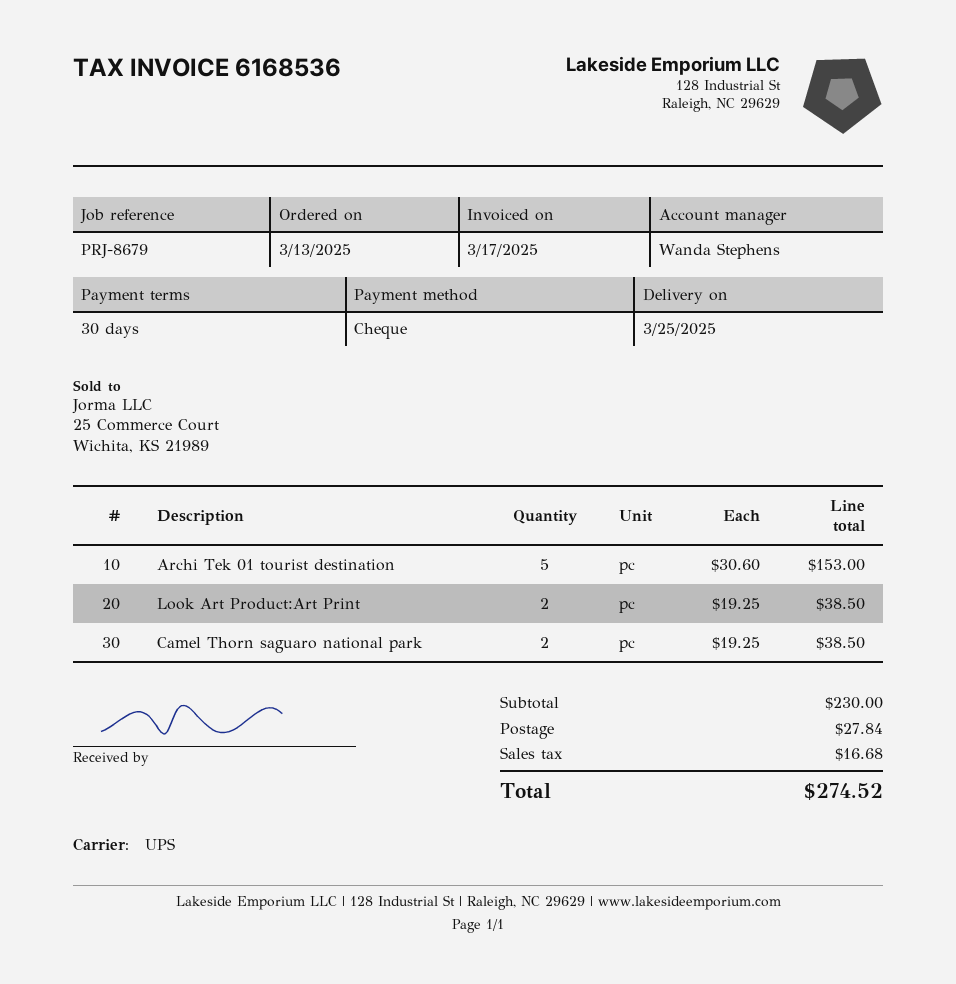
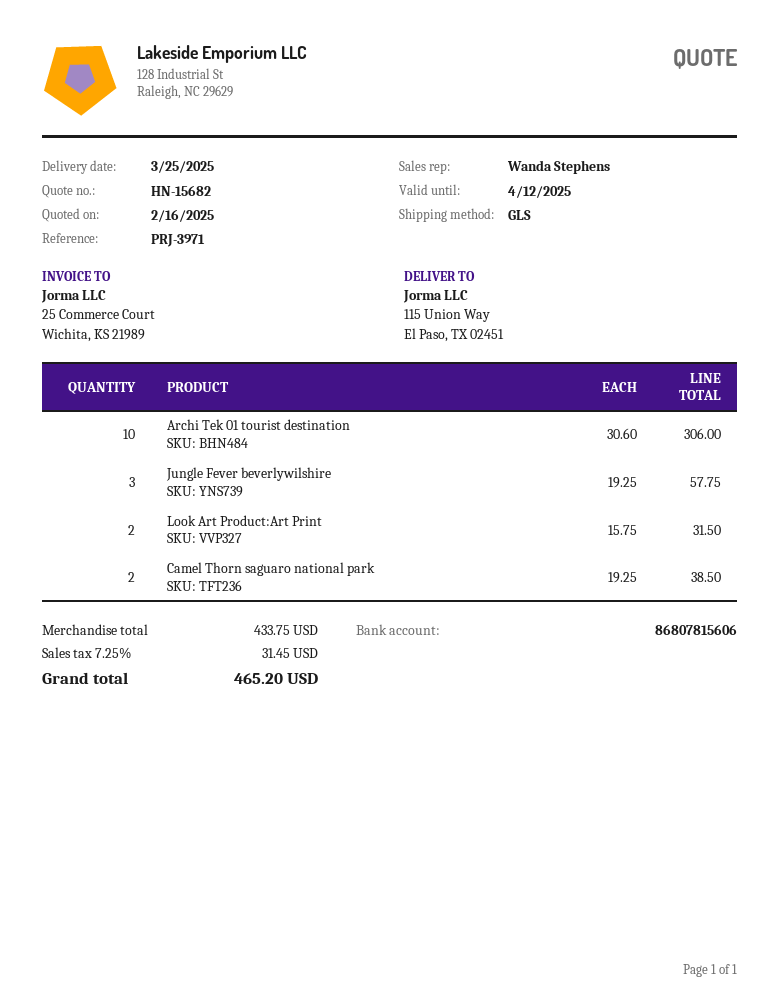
reference: PRJ-8679 -> PRJ-3971
shipping method: UPS -> GLS
Archi Tek 01 tourist destination: 5 x 30.60 = 153.00 -> 10 x 30.60 = 306.00
Look Art Product:Art Print: 2 x 19.25 = 38.50 -> 2 x 15.75 = 31.50
Jungle Fever beverlywilshire: none -> 3 x 19.25 = 57.75
subtotal: 230.00 -> 433.75
shipping: 27.84 -> none
tax: 16.68 -> 31.45
total: 274.52 -> 465.20

